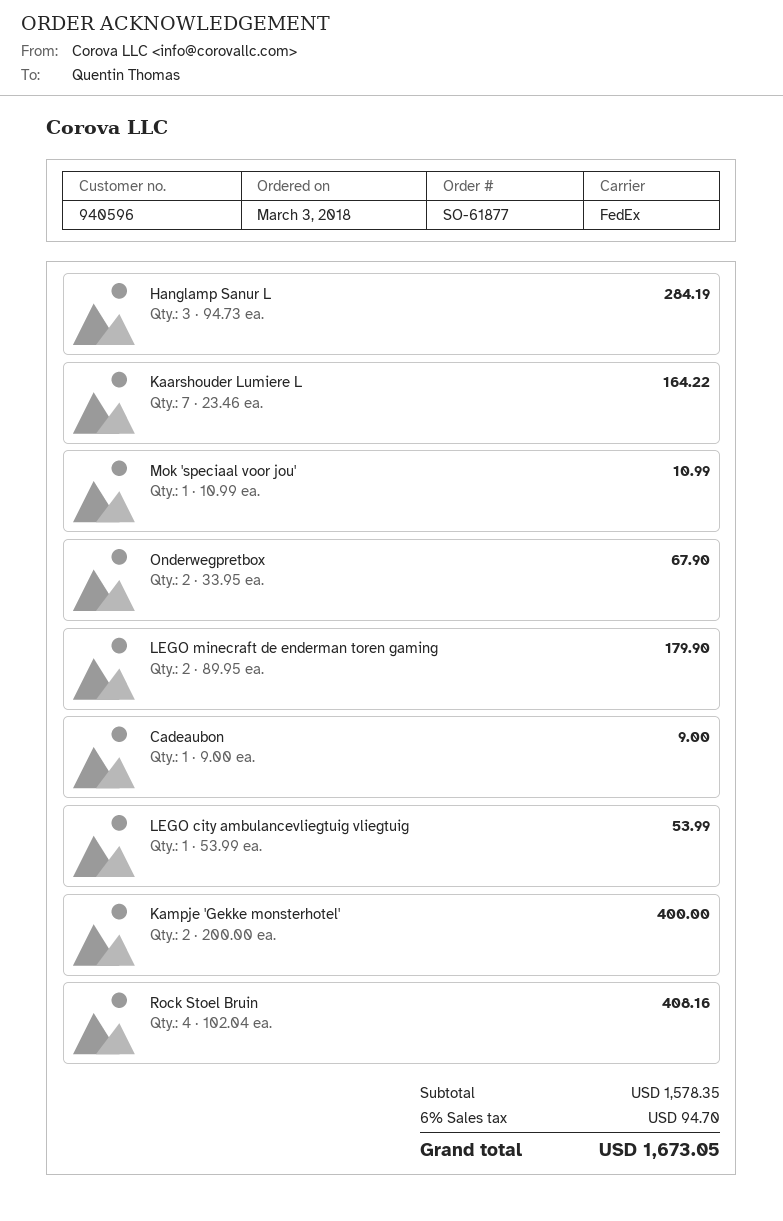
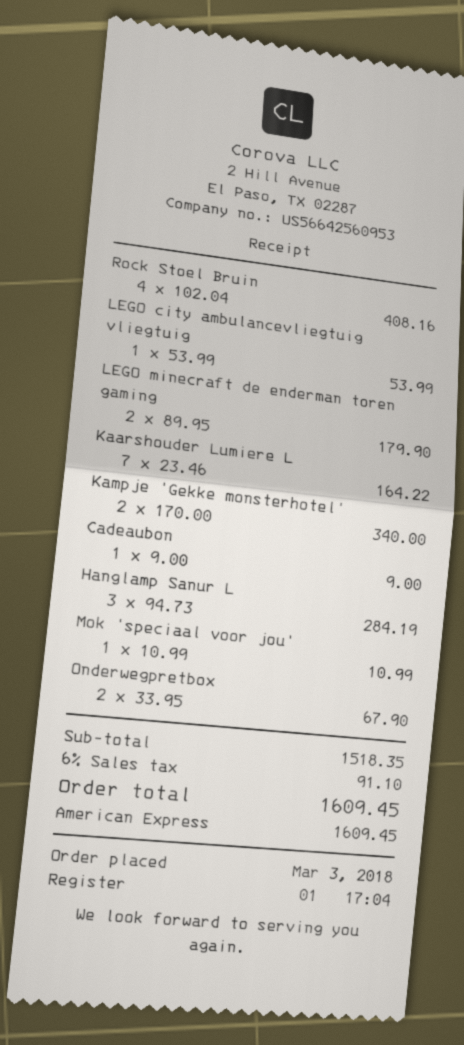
Kampje 'Gekke monsterhotel': 2 x 200.00 = 400.00 -> 2 x 170.00 = 340.00
subtotal: 1578.35 -> 1518.35
tax: 6% = 94.70 -> 6% = 91.10
total: 1673.05 -> 1609.45

